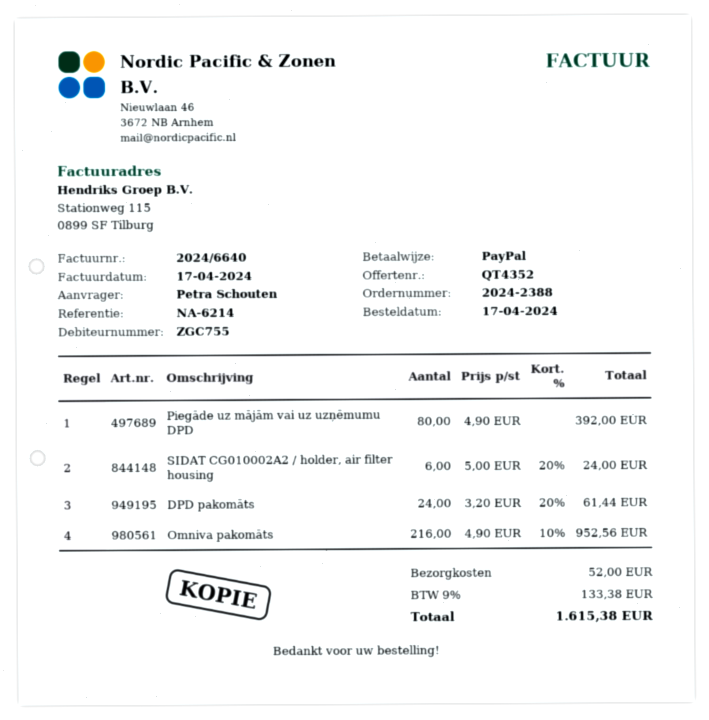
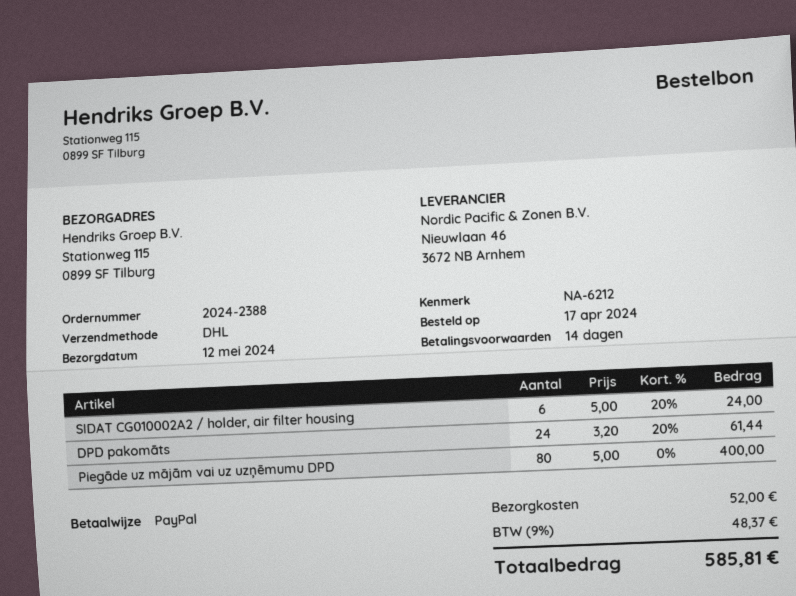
reference: NA-6214 -> NA-6212
Piegāde uz mājām vai uz uzņēmumu DPD: 80 x 4.90 = 392.00 -> 80 x 5.00 = 400.00
Omniva pakomāts: 216 x 4.90 - 10% = 952.56 -> none
tax: 9% = 133.38 -> 9% = 48.37
total: 1615.38 -> 585.81

